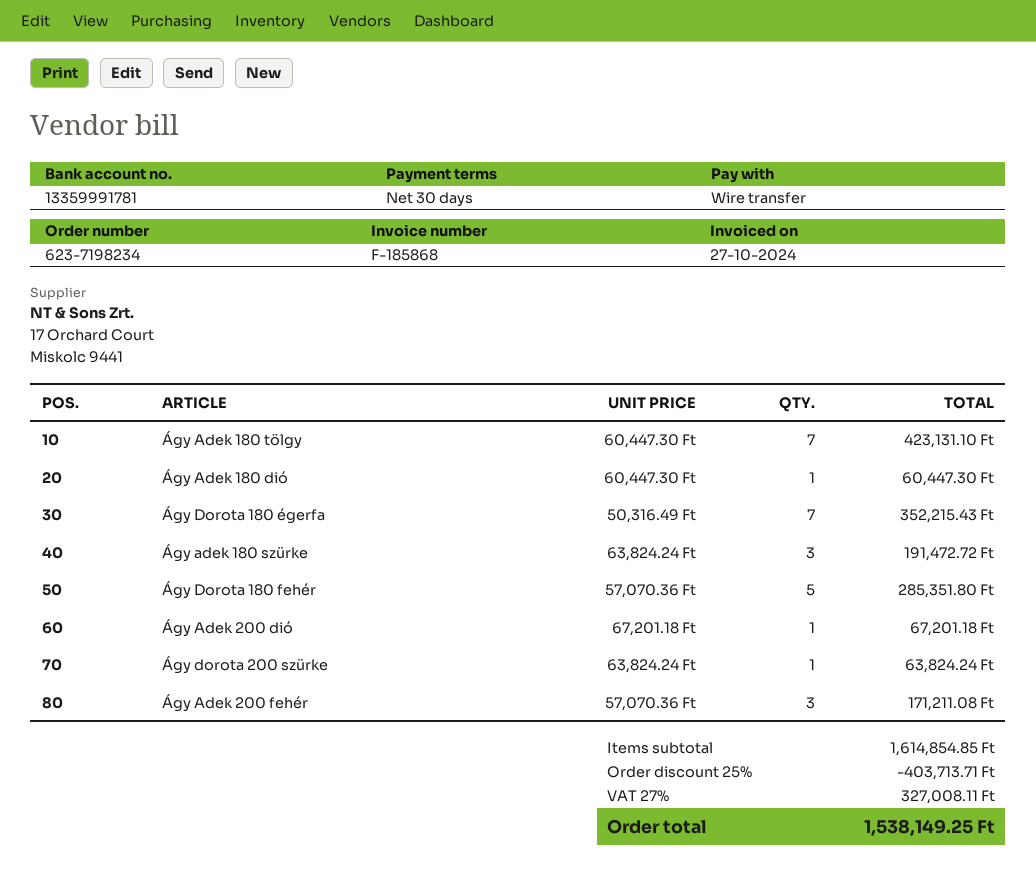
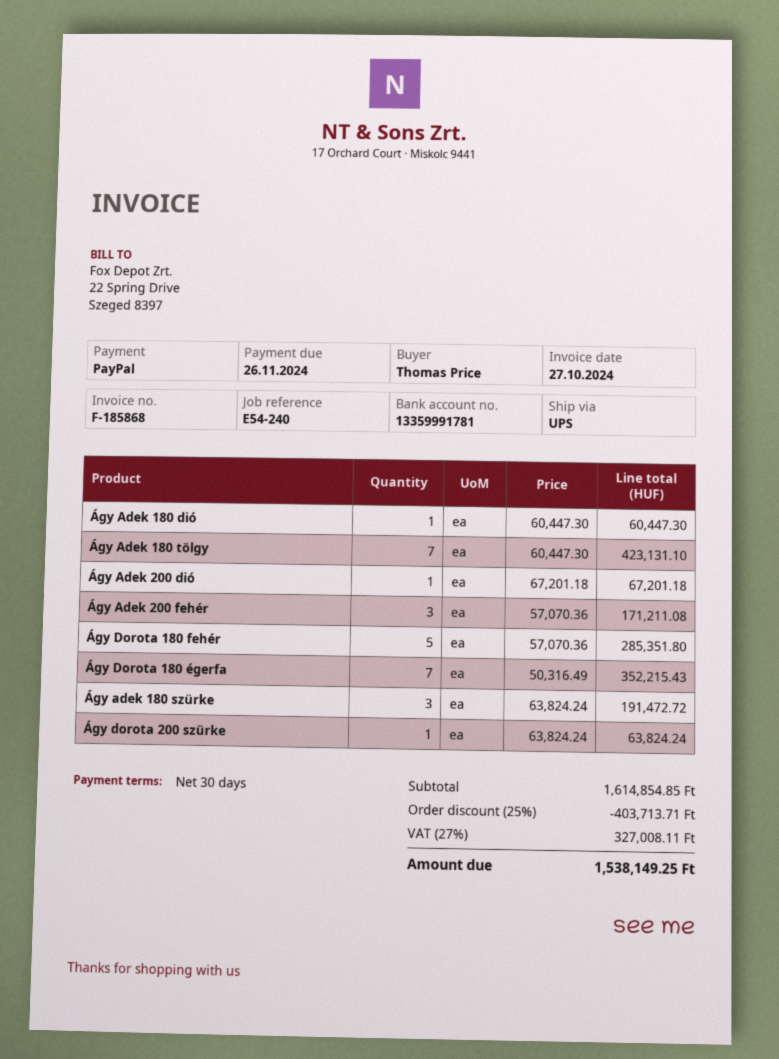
payment method: bank transfer -> PayPal

